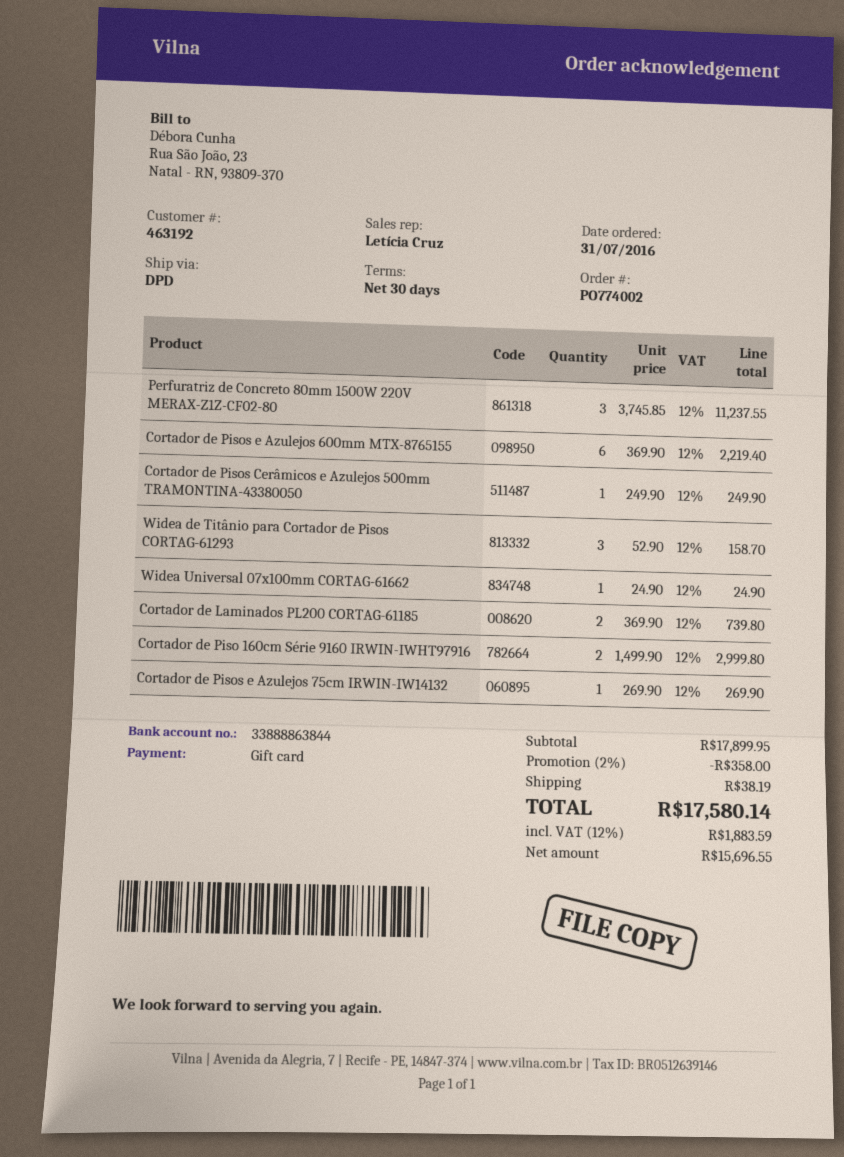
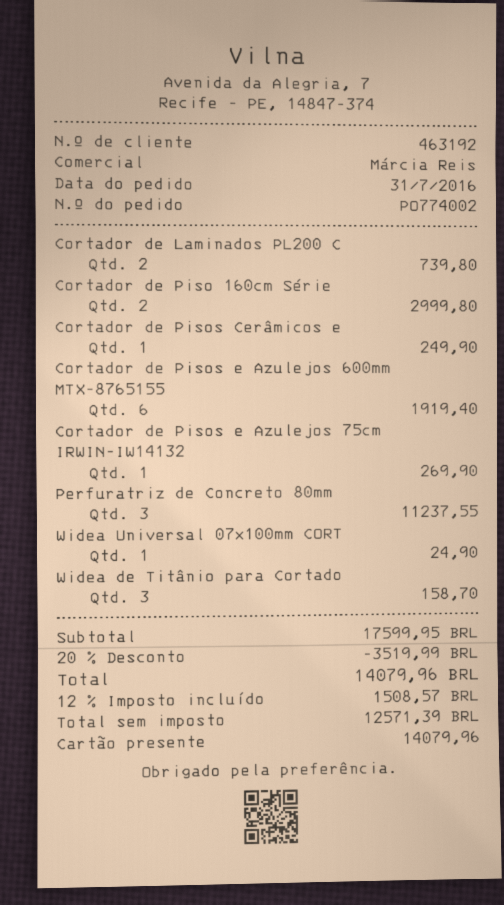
sales rep: Letícia Cruz -> Márcia Reis
Cortador de Pisos e Azulejos 600mm MTX-8765155: 6 for 2219.40 -> 6 for 1919.40
subtotal: 17899.95 -> 17599.95
discount: 2% = 358.00 -> 20% = 3519.99
shipping: 38.19 -> none
net: 15696.55 -> 12571.39
tax: 12% = 1883.59 -> 12% = 1508.57
total: 17580.14 -> 14079.96

